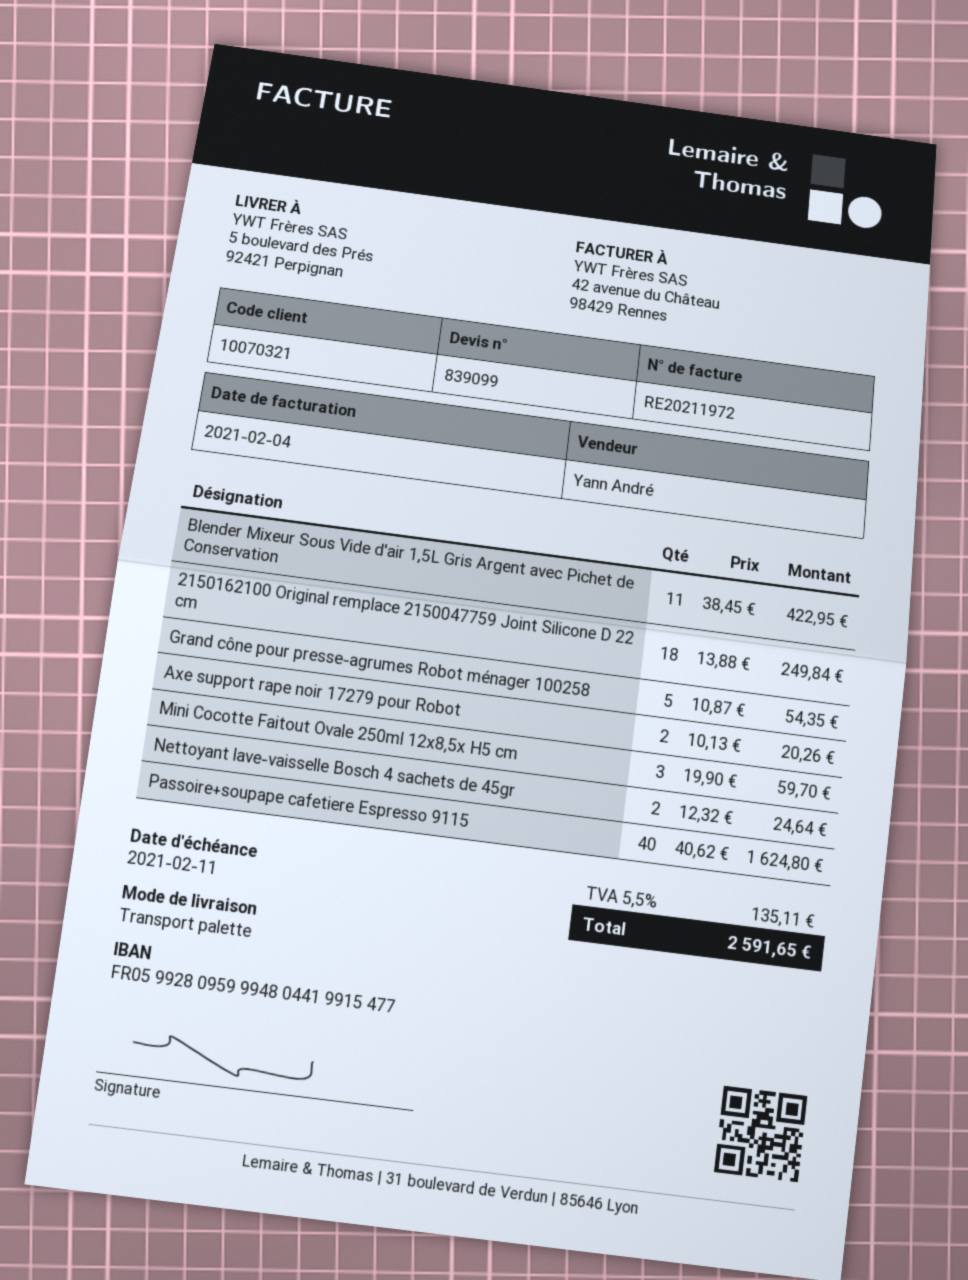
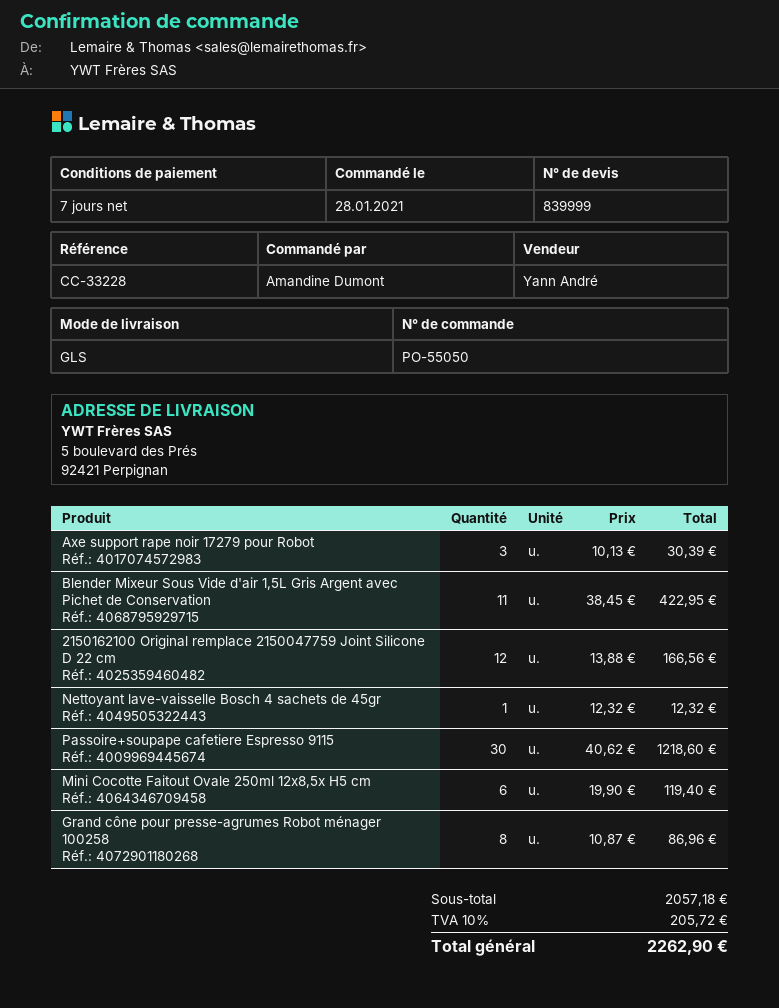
quote number: 839099 -> 839999
shipping method: pallet freight -> GLS
2150162100 Original remplace 2150047759 Joint Silicone D 22 cm: 18 x 13.88 = 249.84 -> 12 x 13.88 = 166.56
Grand cône pour presse-agrumes Robot ménager 100258: 5 x 10.87 = 54.35 -> 8 x 10.87 = 86.96
Axe support rape noir 17279 pour Robot: 2 x 10.13 = 20.26 -> 3 x 10.13 = 30.39
Mini Cocotte Faitout Ovale 250ml 12x8,5x H5 cm: 3 x 19.90 = 59.70 -> 6 x 19.90 = 119.40
Nettoyant lave-vaisselle Bosch 4 sachets de 45gr: 2 x 12.32 = 24.64 -> 1 x 12.32 = 12.32
Passoire+soupape cafetiere Espresso 9115: 40 x 40.62 = 1624.80 -> 30 x 40.62 = 1218.60
tax: 5.5% = 135.11 -> 10% = 205.72
total: 2591.65 -> 2262.90

